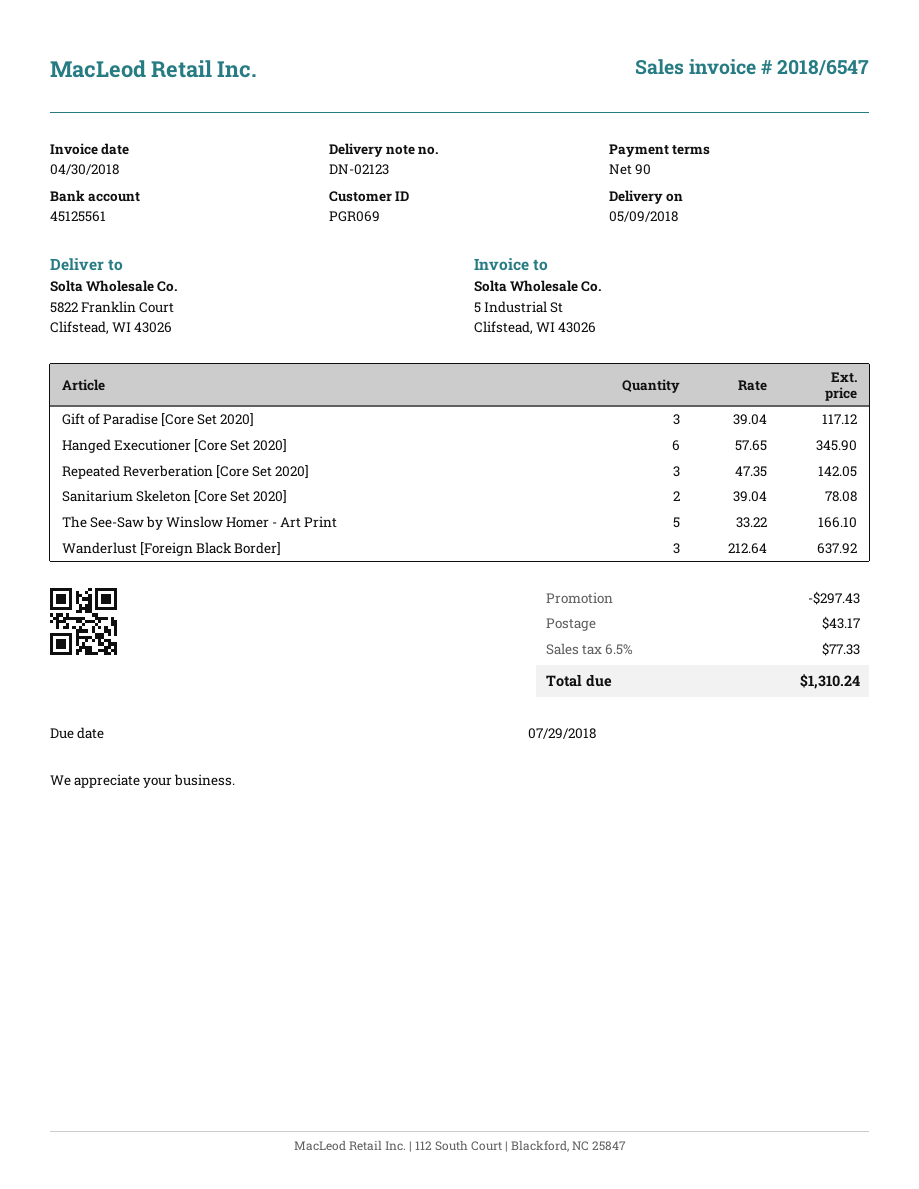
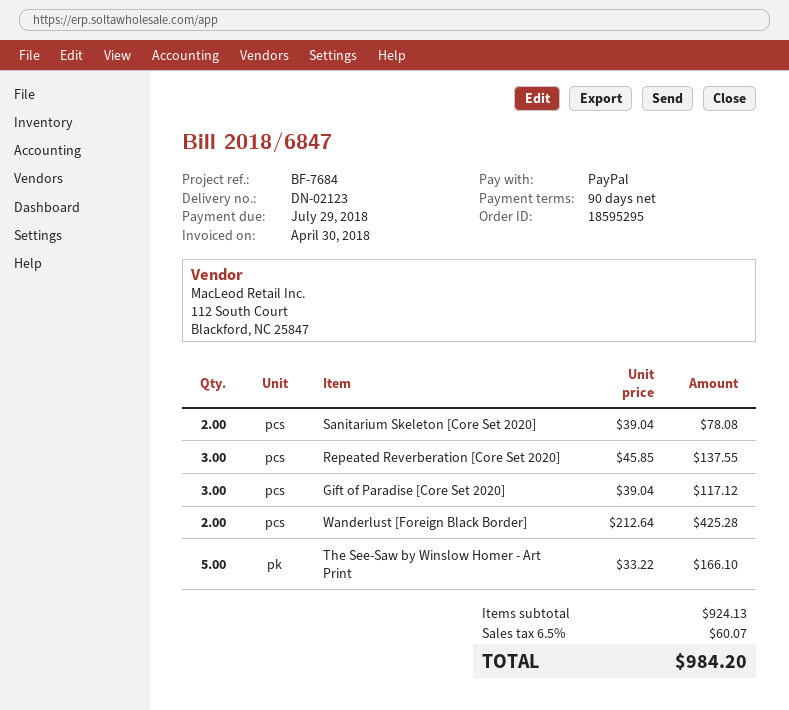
invoice number: 2018/6547 -> 2018/6847
Hanged Executioner [Core Set 2020]: 6 x 57.65 = 345.90 -> none
Repeated Reverberation [Core Set 2020]: 3 x 47.35 = 142.05 -> 3 x 45.85 = 137.55
Wanderlust [Foreign Black Border]: 3 x 212.64 = 637.92 -> 2 x 212.64 = 425.28
discount: 297.43 -> none
shipping: 43.17 -> none
tax: 6.5% = 77.33 -> 6.5% = 60.07
total: 1310.24 -> 984.20

